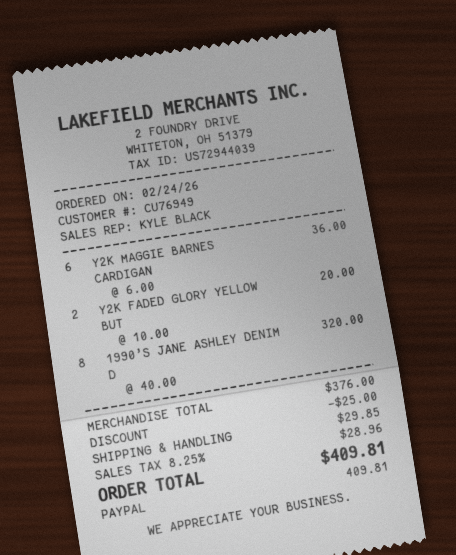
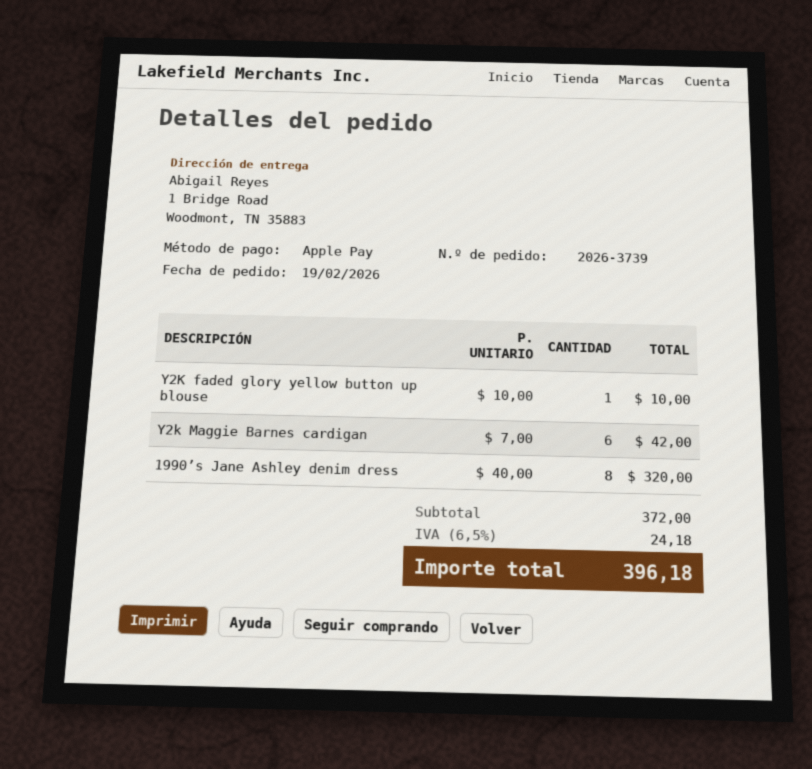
order date: 2026-02-24 -> 2026-02-19
payment method: PayPal -> Apple Pay
Y2K MAGGIE BARNES CARDIGAN: 6 x 6.00 = 36.00 -> 6 x 7.00 = 42.00
Y2K FADED GLORY YELLOW BUT: 2 x 10.00 = 20.00 -> 1 x 10.00 = 10.00
subtotal: 376.00 -> 372.00
discount: 25.00 -> none
shipping: 29.85 -> none
tax: 8.25% = 28.96 -> 6.5% = 24.18
total: 409.81 -> 396.18

